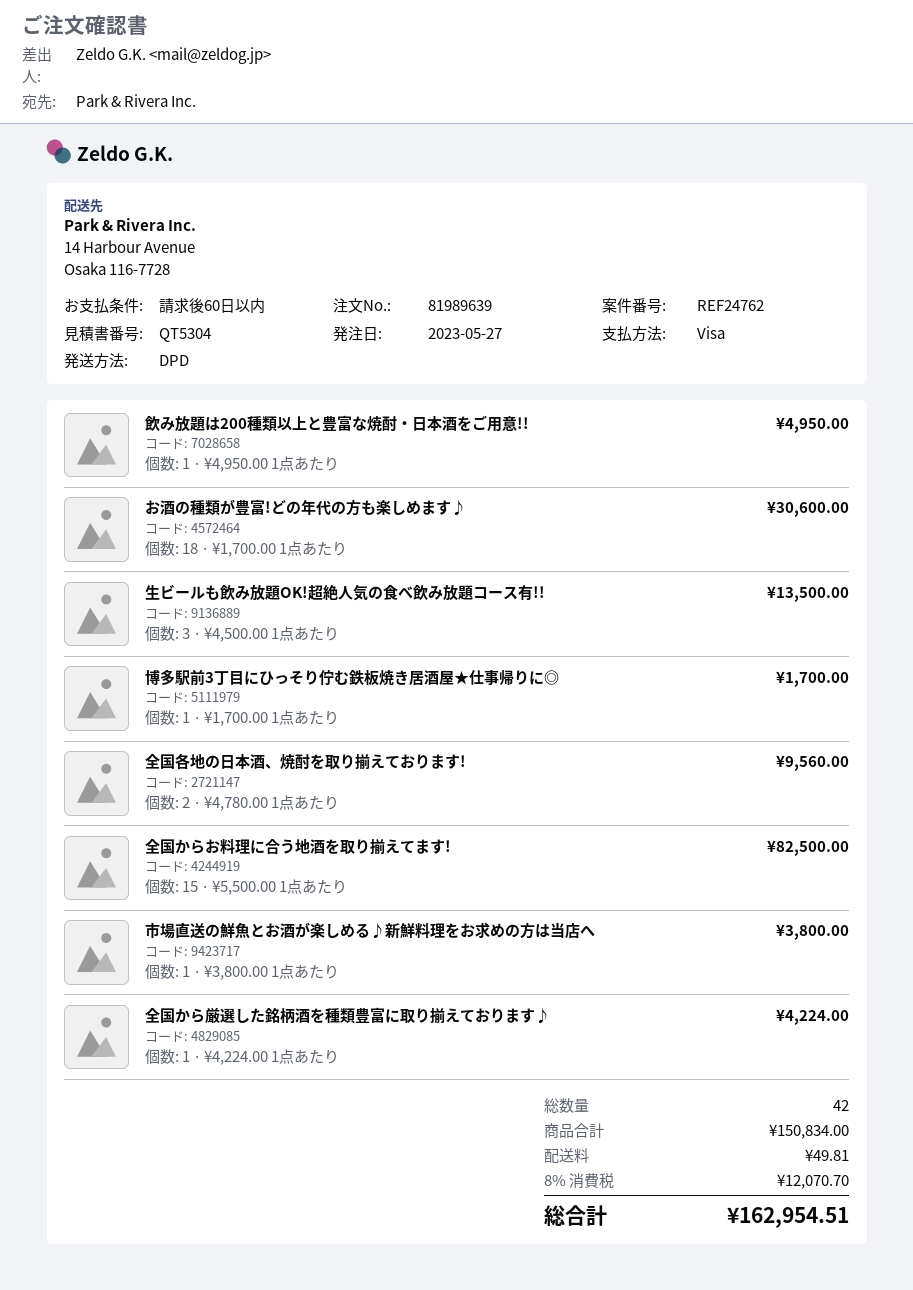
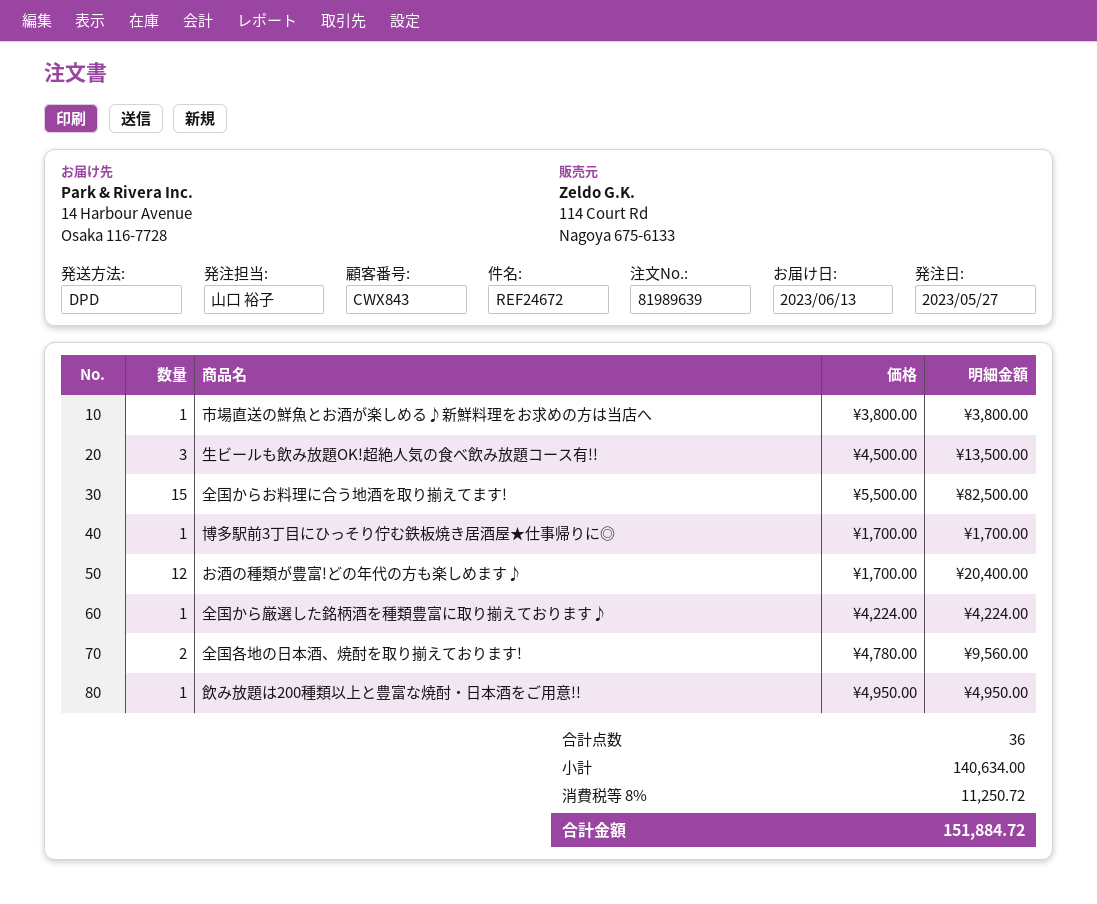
reference: REF24762 -> REF24672
お酒の種類が豊富!どの年代の方も楽しめます♪: 18 x 1700.00 = 30600.00 -> 12 x 1700.00 = 20400.00
total quantity: 42 -> 36
subtotal: 150834.00 -> 140634.00
shipping: 49.81 -> none
tax: 8% = 12070.70 -> 8% = 11250.72
total: 162954.51 -> 151884.72

